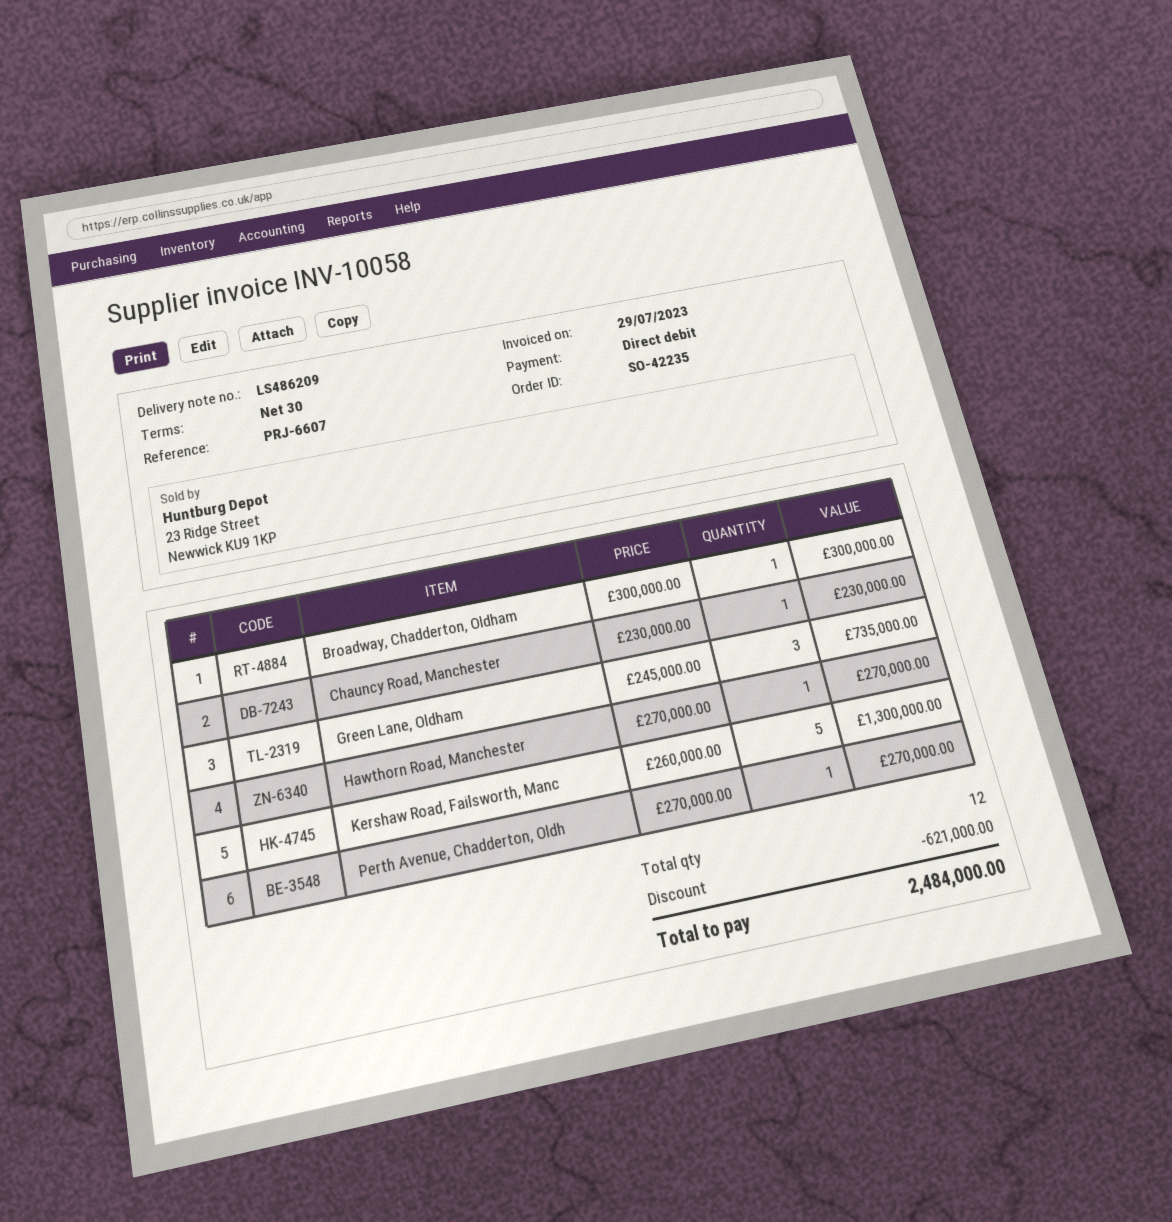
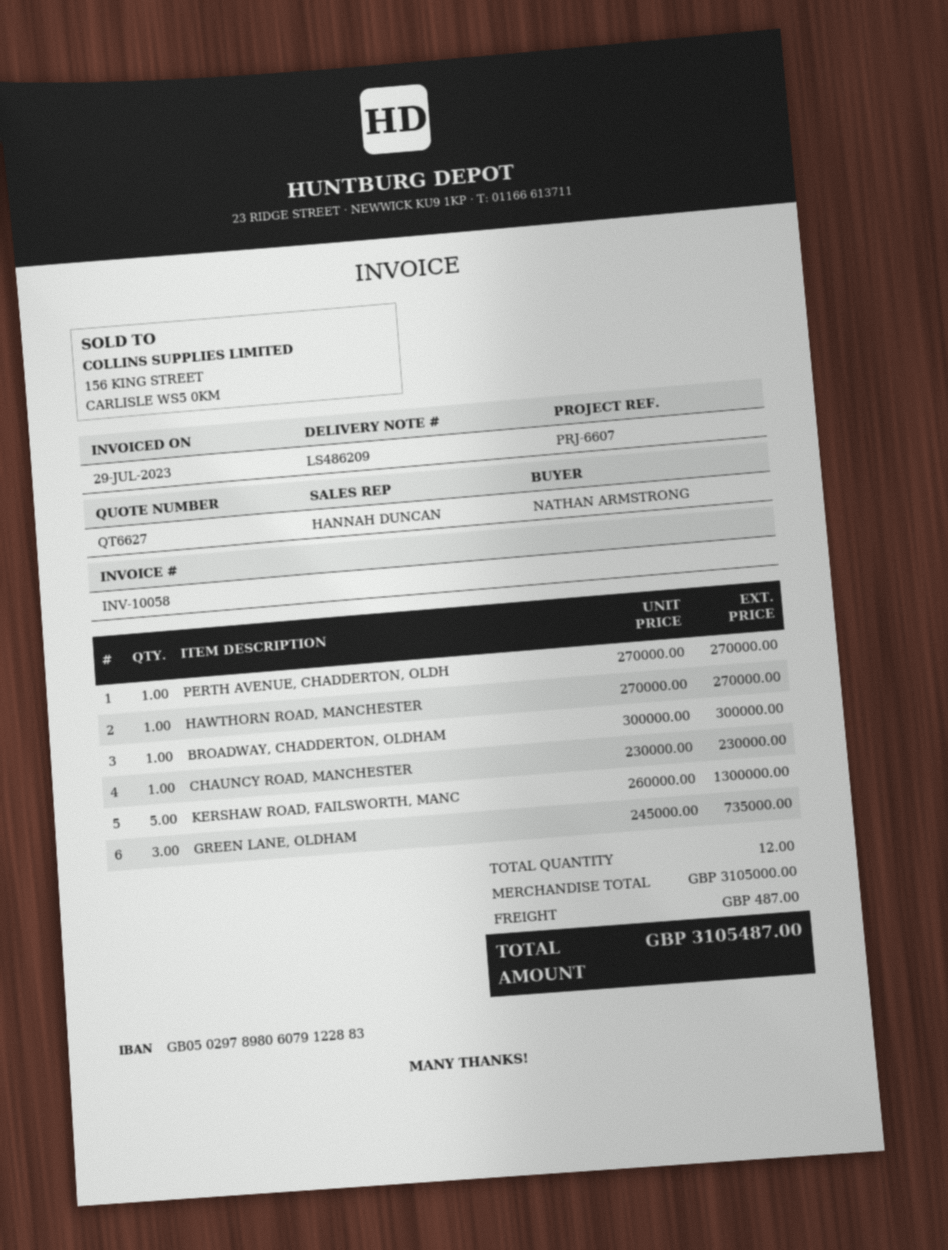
discount: 621000.00 -> none
shipping: none -> 487.00
total: 2484000.00 -> 3105487.00

